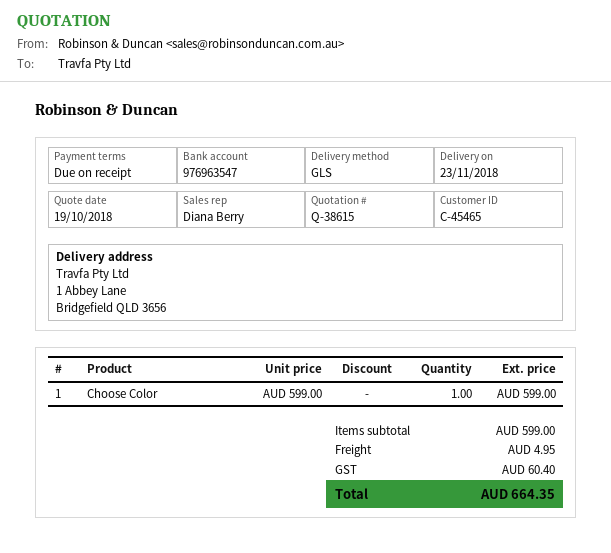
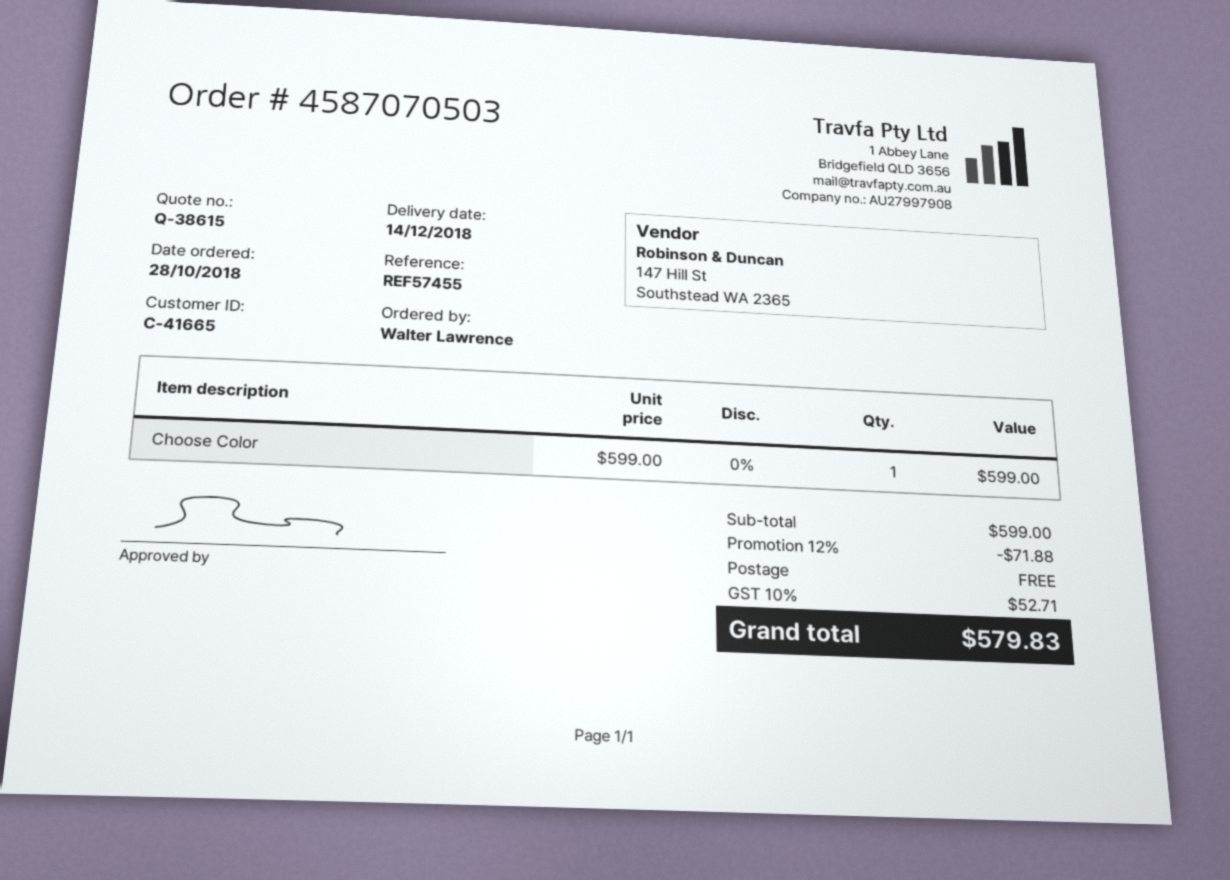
delivery date: 2018-11-23 -> 2018-12-14
customer number: C-45465 -> C-41665
discount: none -> 12% = 71.88
shipping: 4.95 -> 0.00
tax: 60.40 -> 52.71
total: 664.35 -> 579.83

